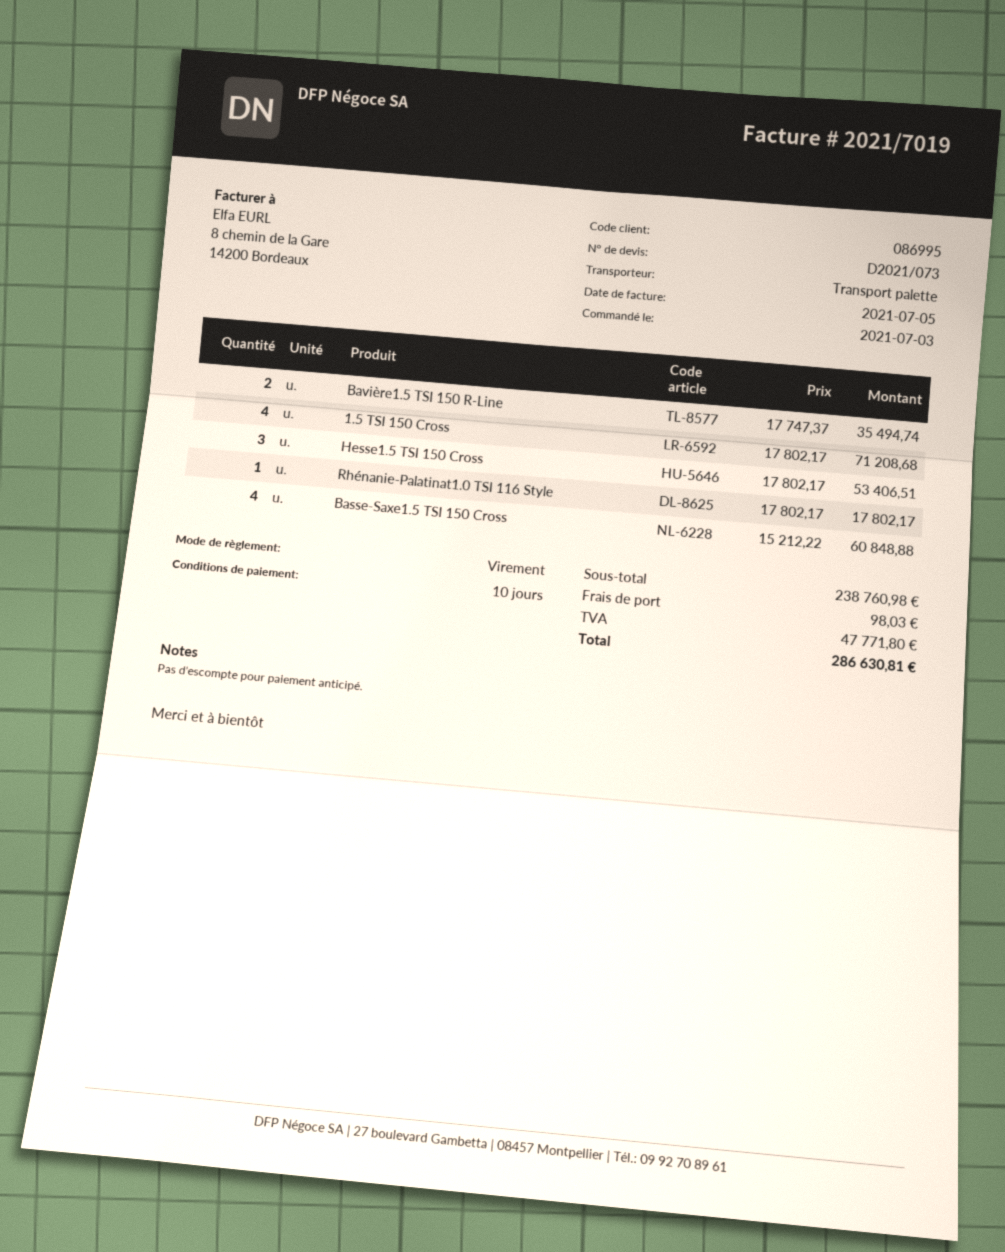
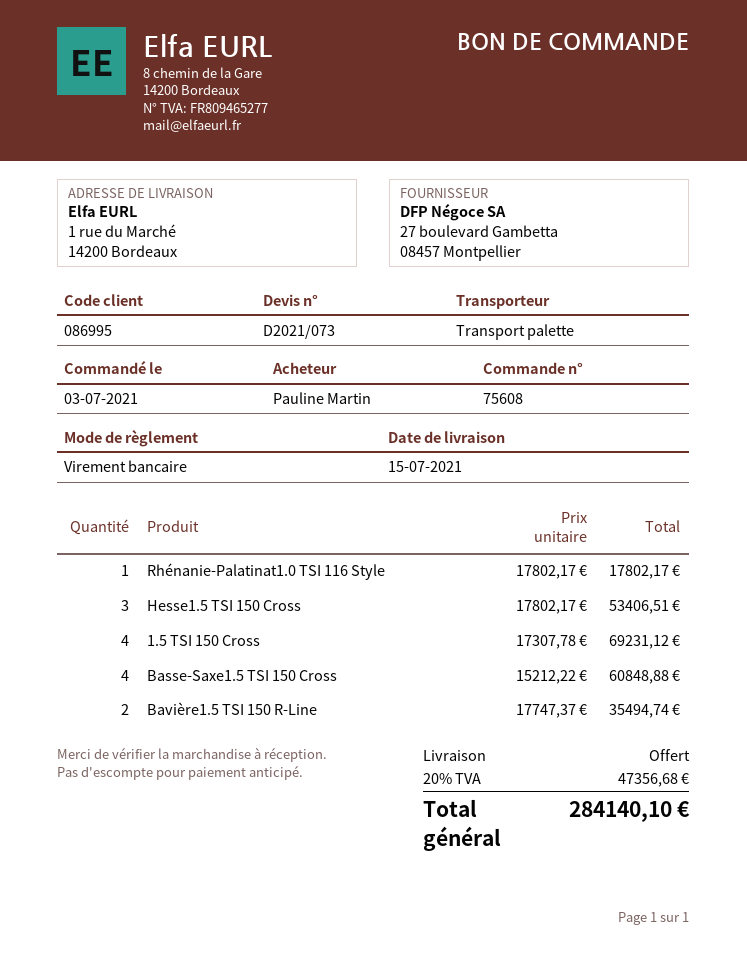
1.5 TSI 150 Cross: 4 x 17802.17 = 71208.68 -> 4 x 17307.78 = 69231.12
shipping: 98.03 -> 0.00
tax: 47771.80 -> 47356.68
total: 286630.81 -> 284140.10

